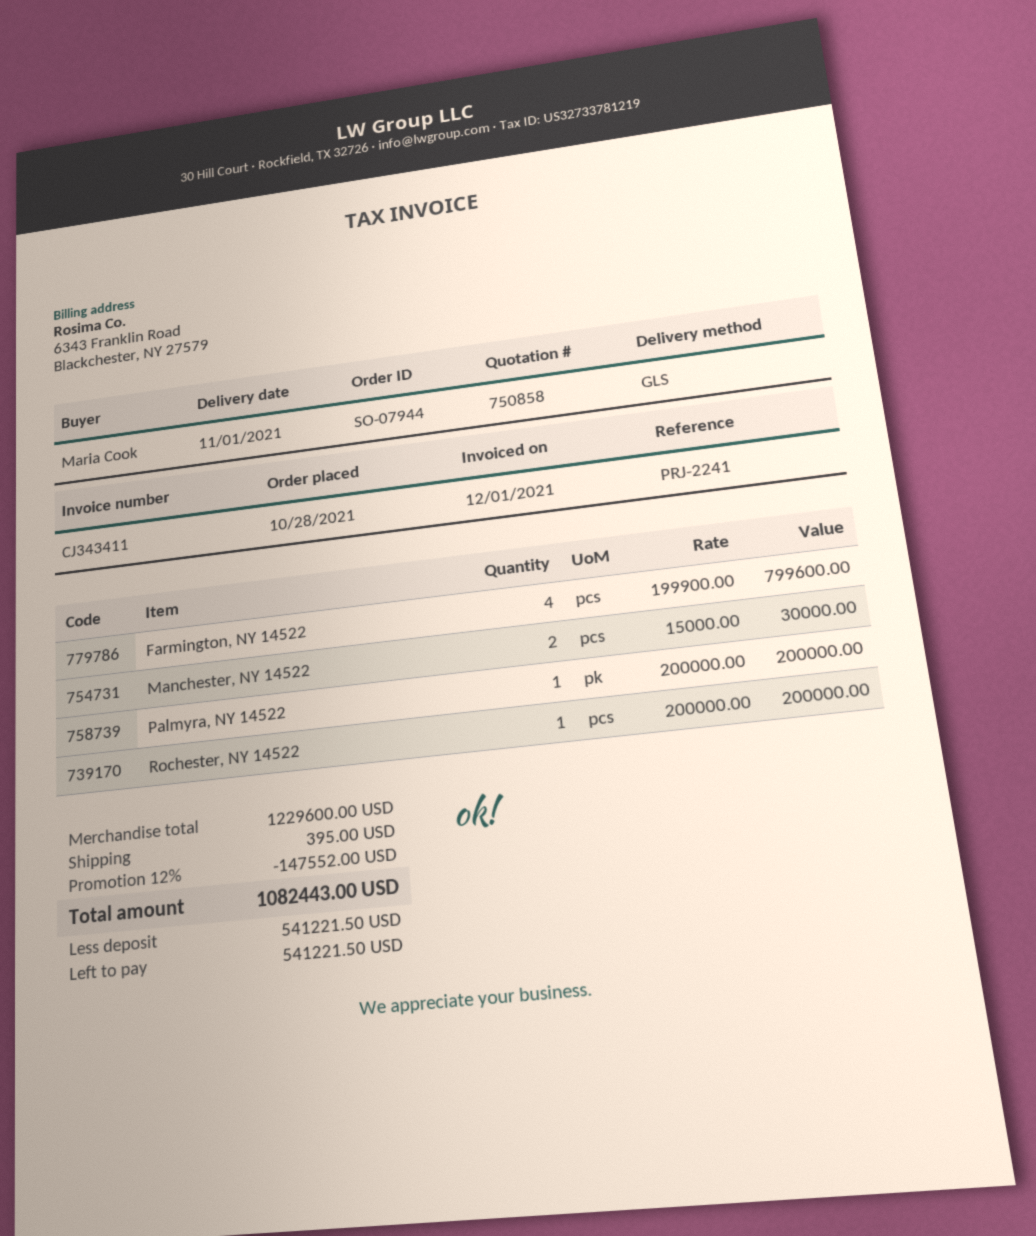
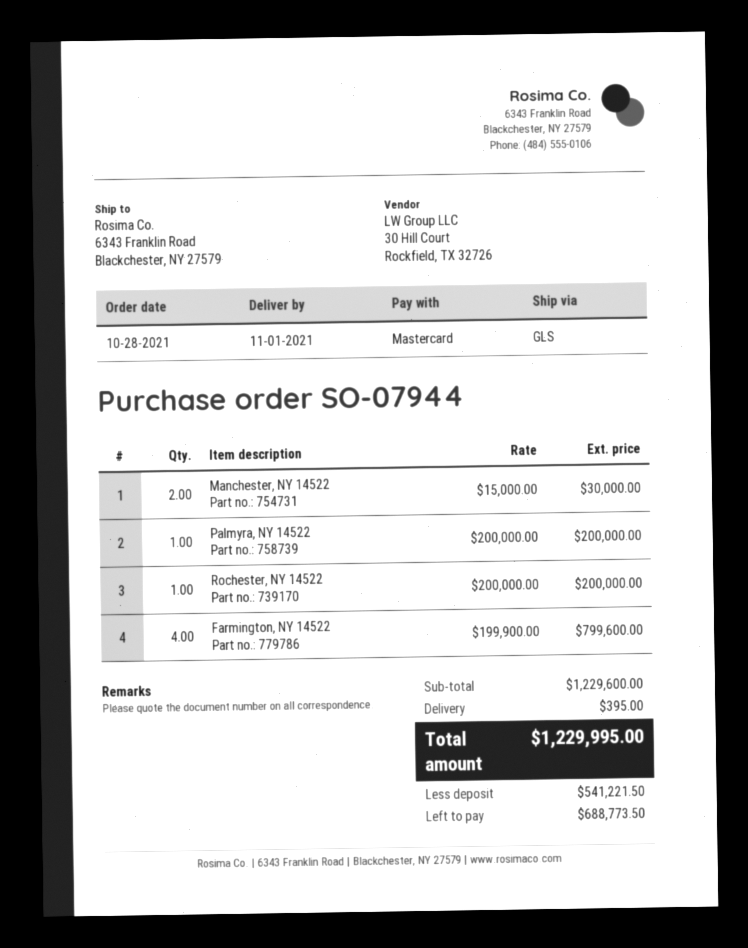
discount: 12% = 147552.00 -> none
total: 1082443.00 -> 1229995.00
balance: 541221.50 -> 688773.50

